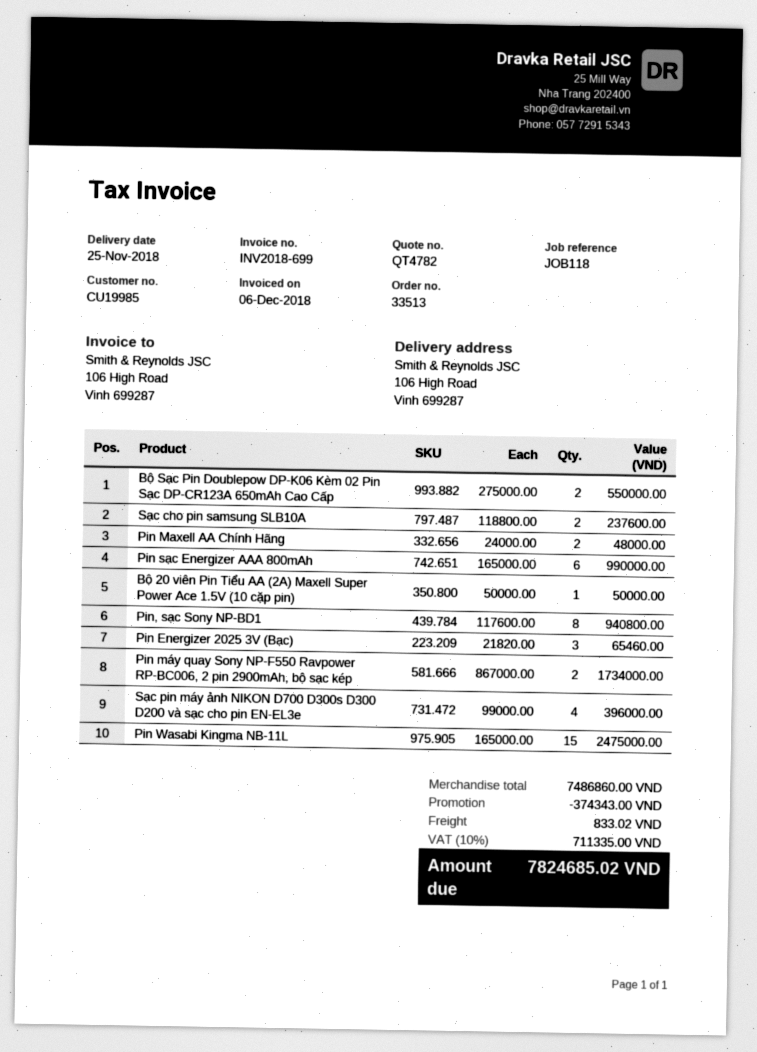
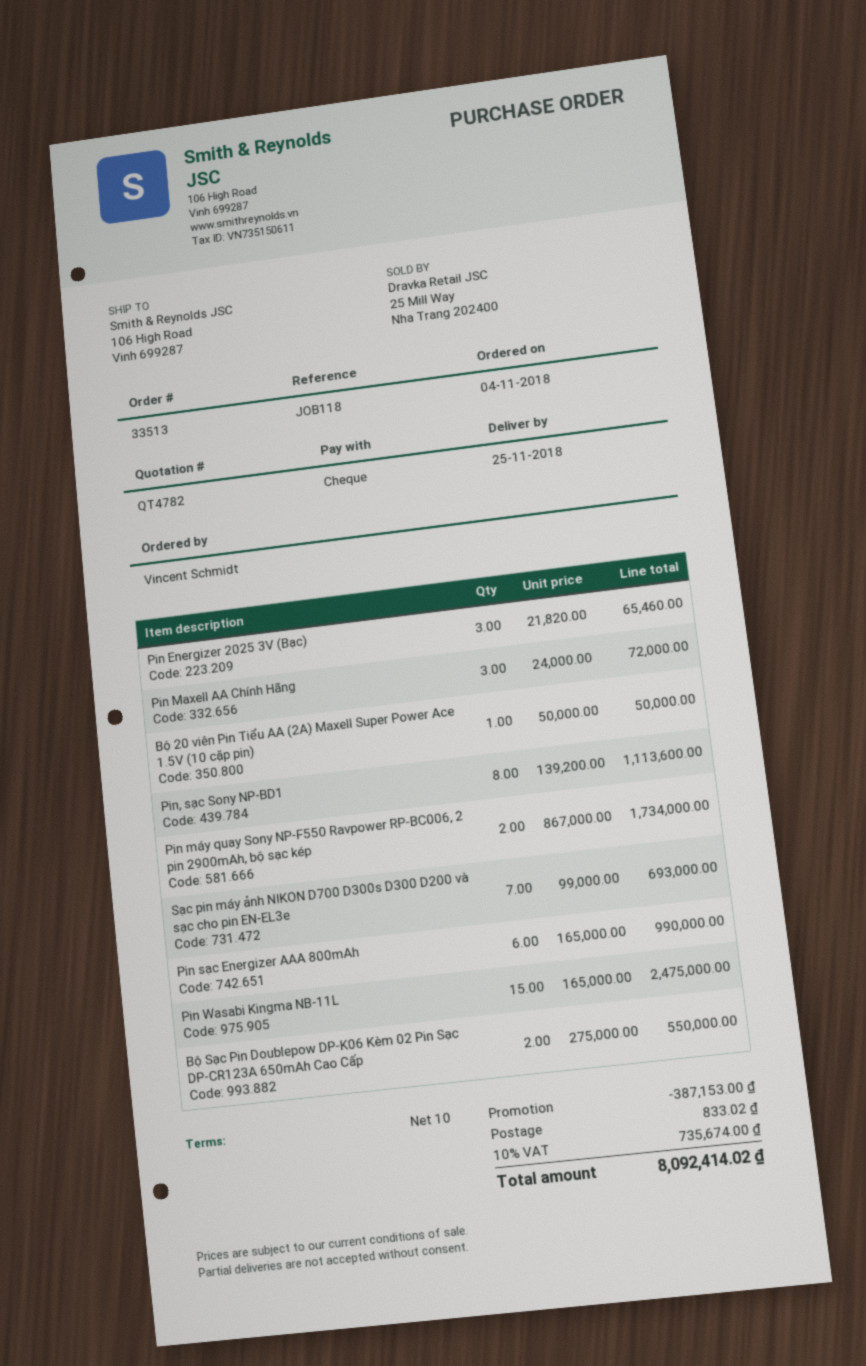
Sạc cho pin samsung SLB10A: 2 x 118800.00 = 237600.00 -> none
Pin Maxell AA Chính Hãng: 2 x 24000.00 = 48000.00 -> 3 x 24000.00 = 72000.00
Pin, sạc Sony NP-BD1: 8 x 117600.00 = 940800.00 -> 8 x 139200.00 = 1113600.00
Sạc pin máy ảnh NIKON D700 D300s D300 D200 và sạc cho pin EN-EL3e: 4 x 99000.00 = 396000.00 -> 7 x 99000.00 = 693000.00
discount: 374343.00 -> 387153.00
tax: 10% = 711335.00 -> 10% = 735674.00
total: 7824685.02 -> 8092414.02

